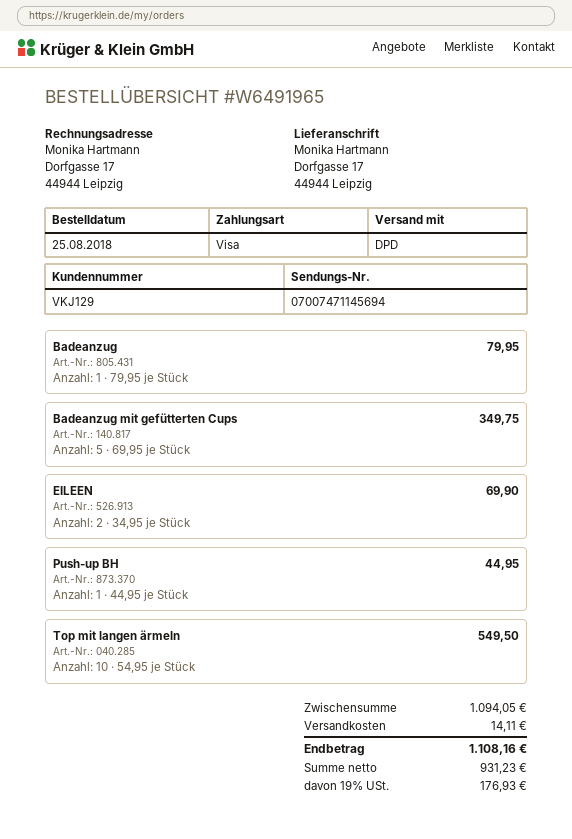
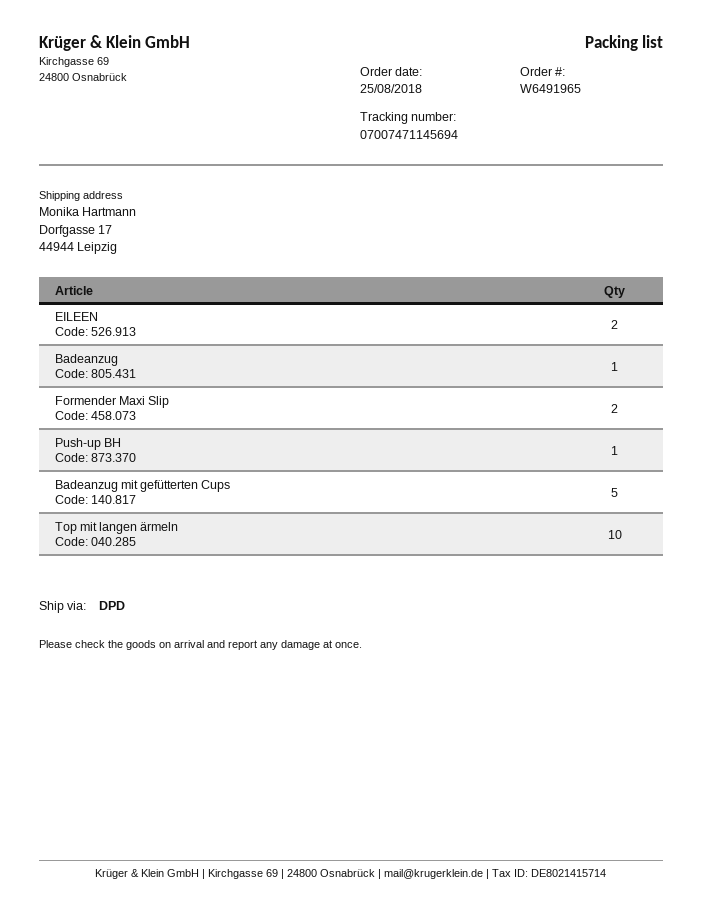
Formender Maxi Slip: none -> 2

